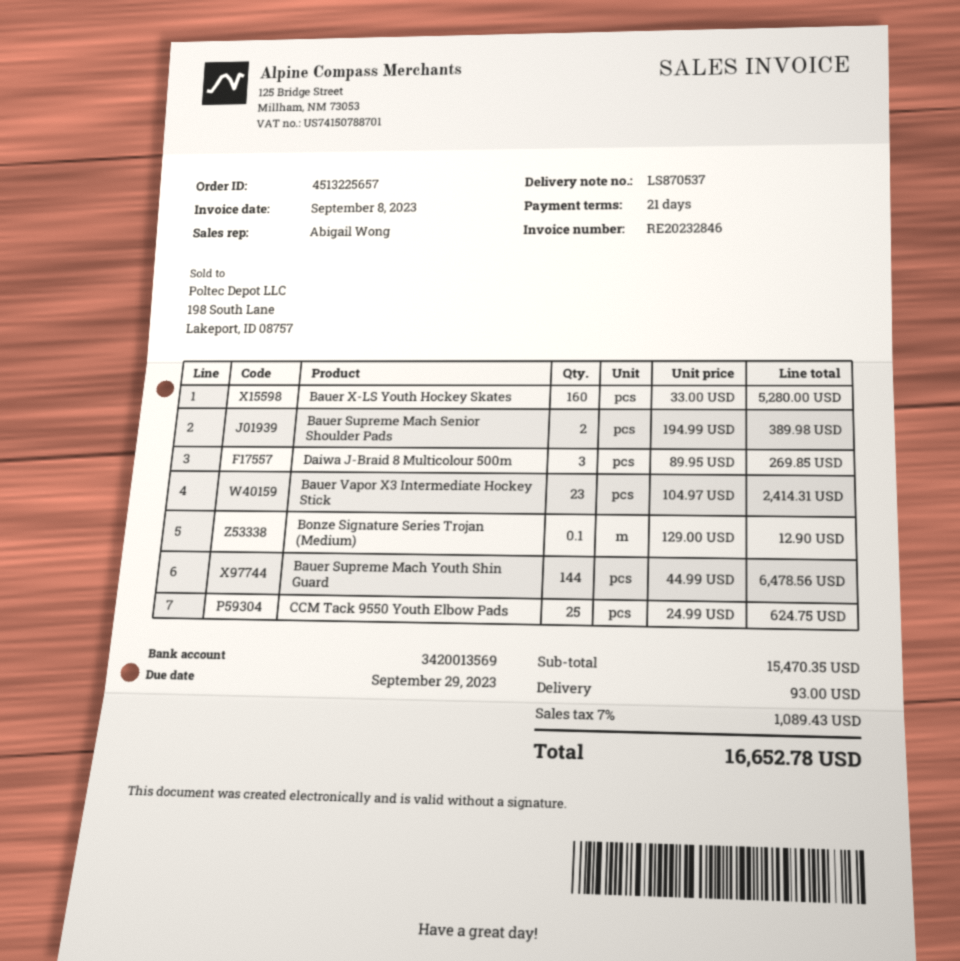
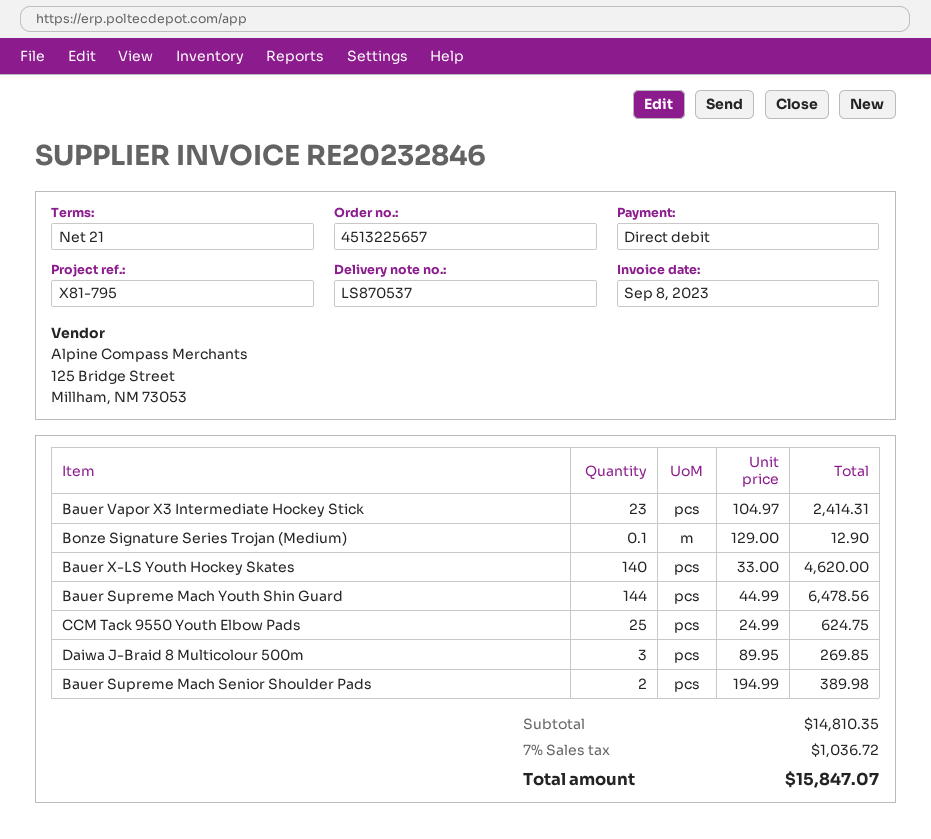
Bauer X-LS Youth Hockey Skates: 160 x 33.00 = 5280.00 -> 140 x 33.00 = 4620.00
subtotal: 15470.35 -> 14810.35
shipping: 93.00 -> none
tax: 7% = 1089.43 -> 7% = 1036.72
total: 16652.78 -> 15847.07

